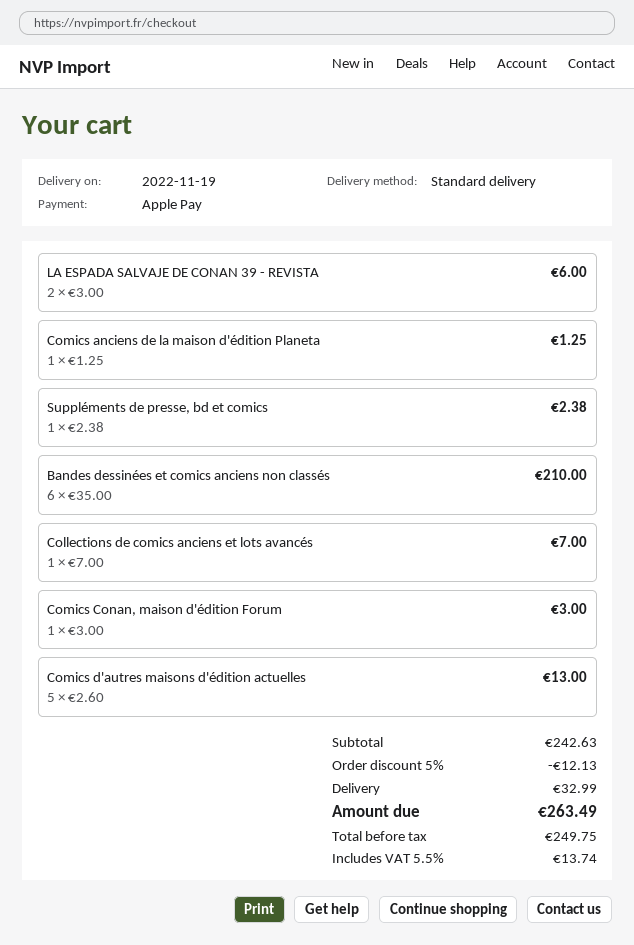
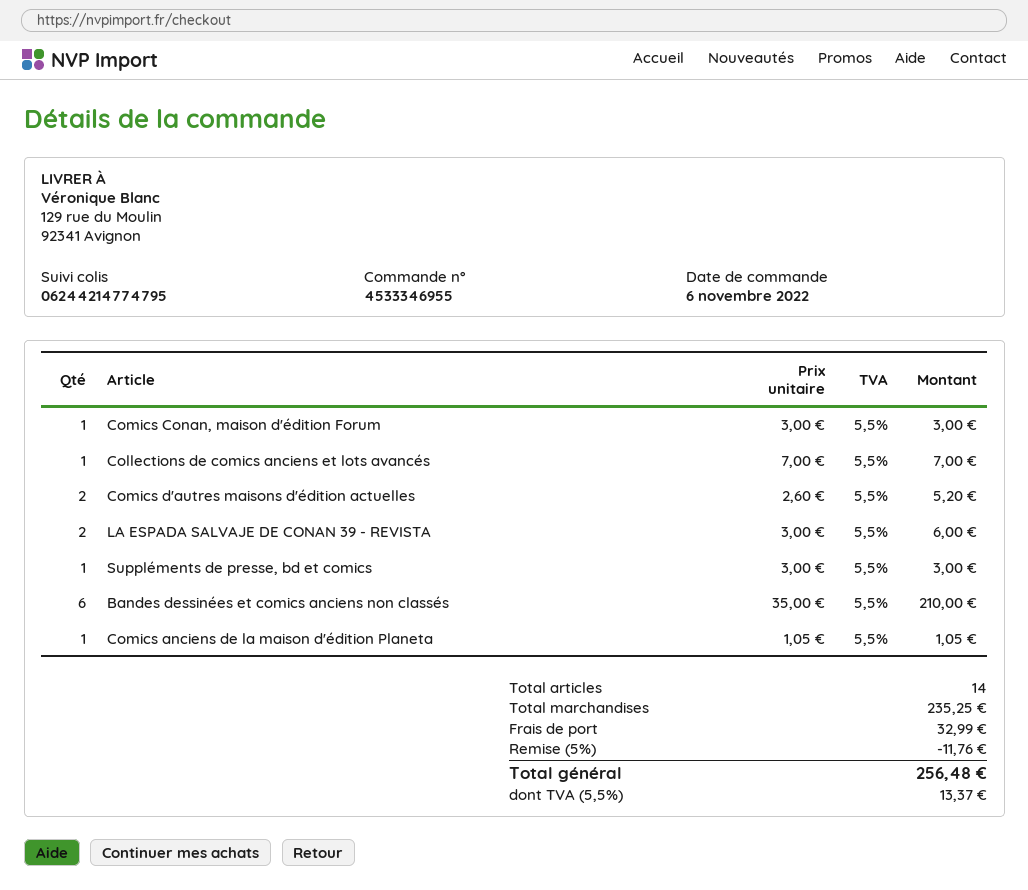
Comics anciens de la maison d'édition Planeta: 1 x 1.25 = 1.25 -> 1 x 1.05 = 1.05
Suppléments de presse, bd et comics: 1 x 2.38 = 2.38 -> 1 x 3.00 = 3.00
Comics d'autres maisons d'édition actuelles: 5 x 2.60 = 13.00 -> 2 x 2.60 = 5.20
subtotal: 242.63 -> 235.25
discount: 5% = 12.13 -> 5% = 11.76
tax: 5.5% = 13.74 -> 5.5% = 13.37
total: 263.49 -> 256.48

